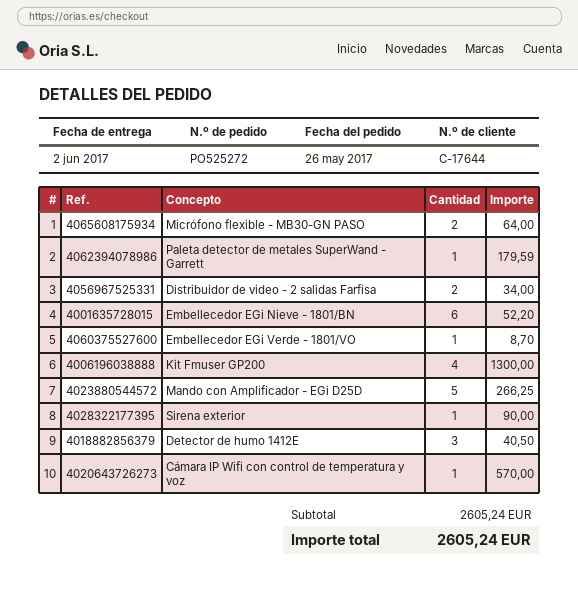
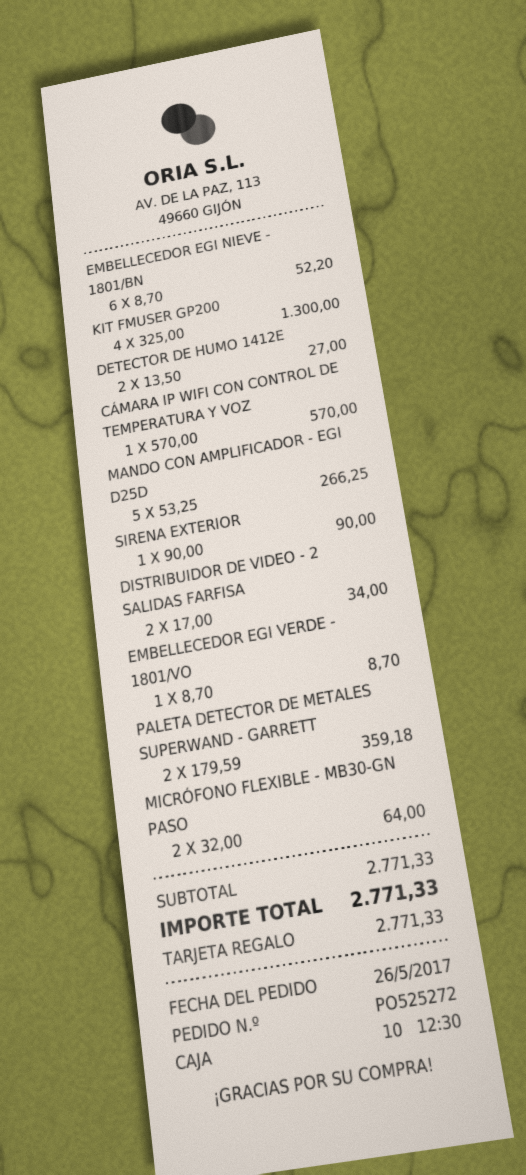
Paleta detector de metales SuperWand - Garrett: 1 for 179.59 -> 2 for 359.18
Detector de humo 1412E: 3 for 40.50 -> 2 for 27.00
subtotal: 2605.24 -> 2771.33
total: 2605.24 -> 2771.33

